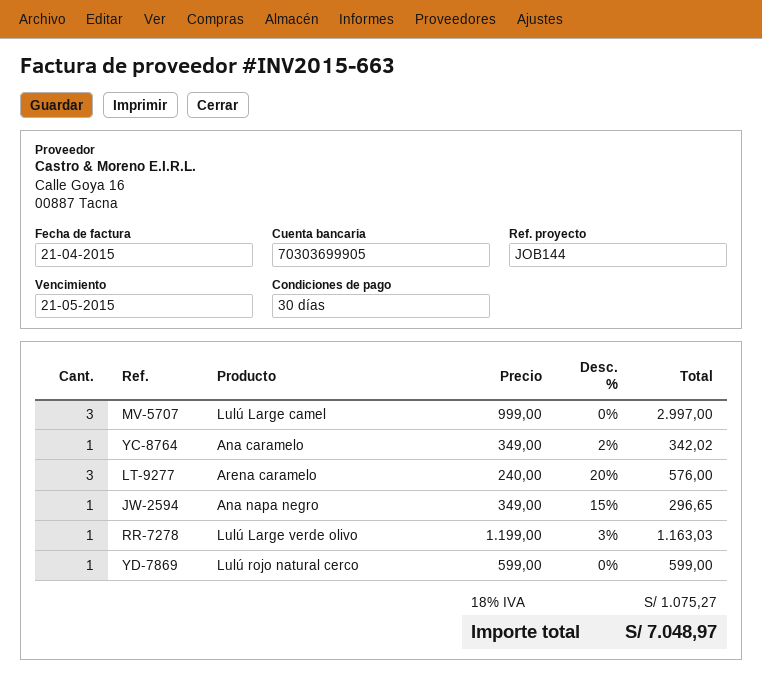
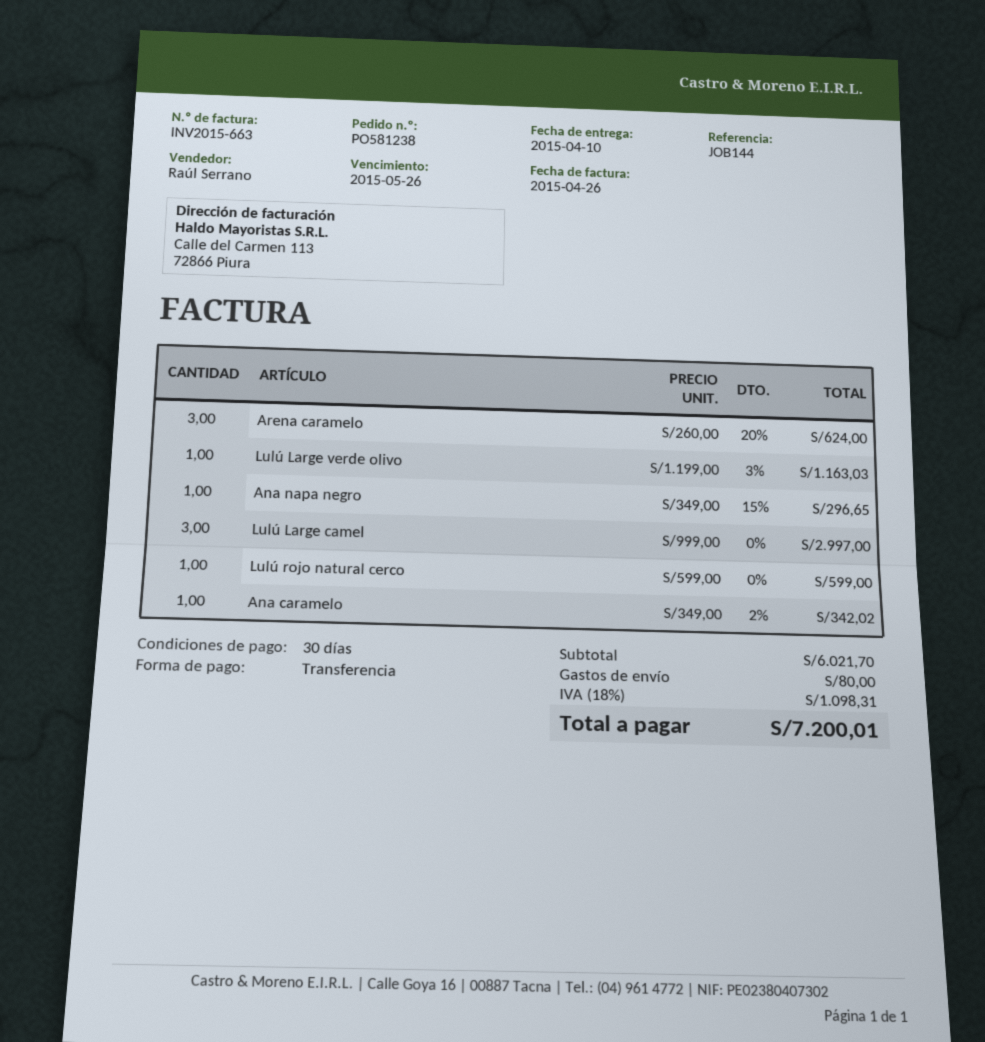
invoice date: 2015-04-21 -> 2015-04-26
due date: 2015-05-21 -> 2015-05-26
Arena caramelo: 3 x 240.00 - 20% = 576.00 -> 3 x 260.00 - 20% = 624.00
shipping: none -> 80.00
tax: 18% = 1075.27 -> 18% = 1098.31
total: 7048.97 -> 7200.01

